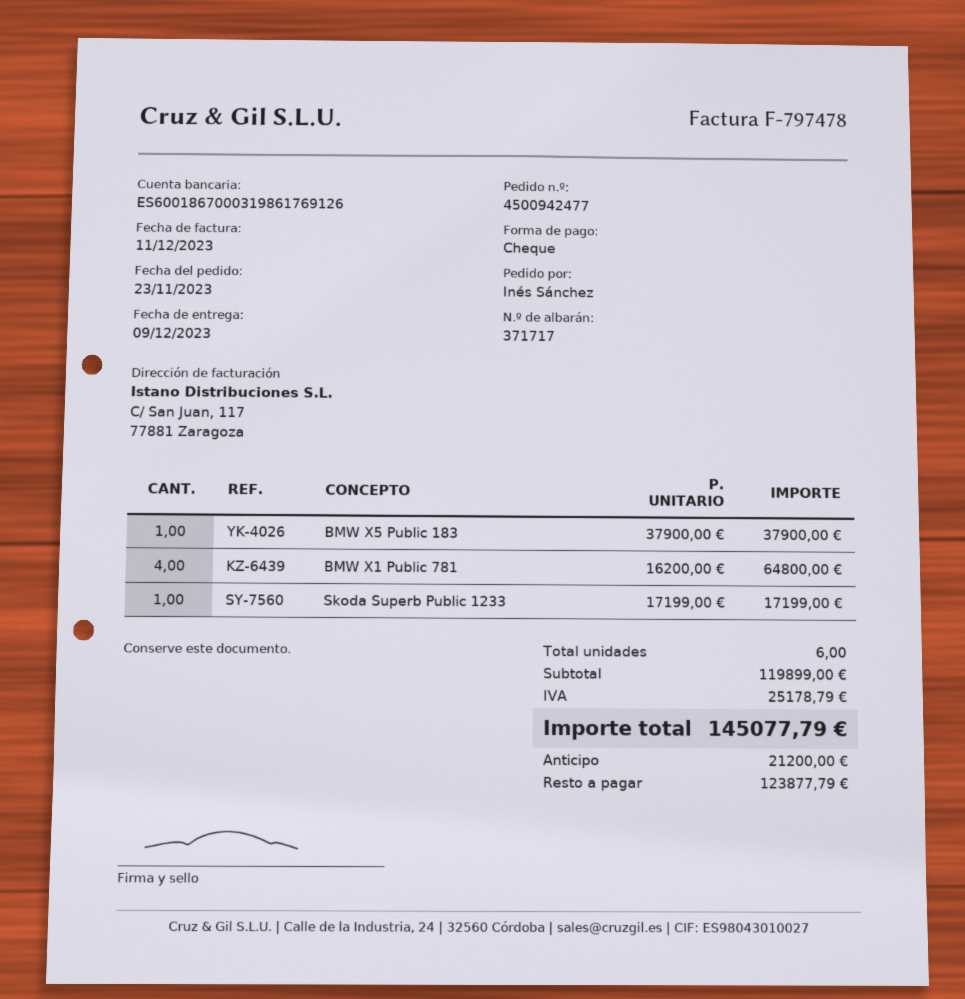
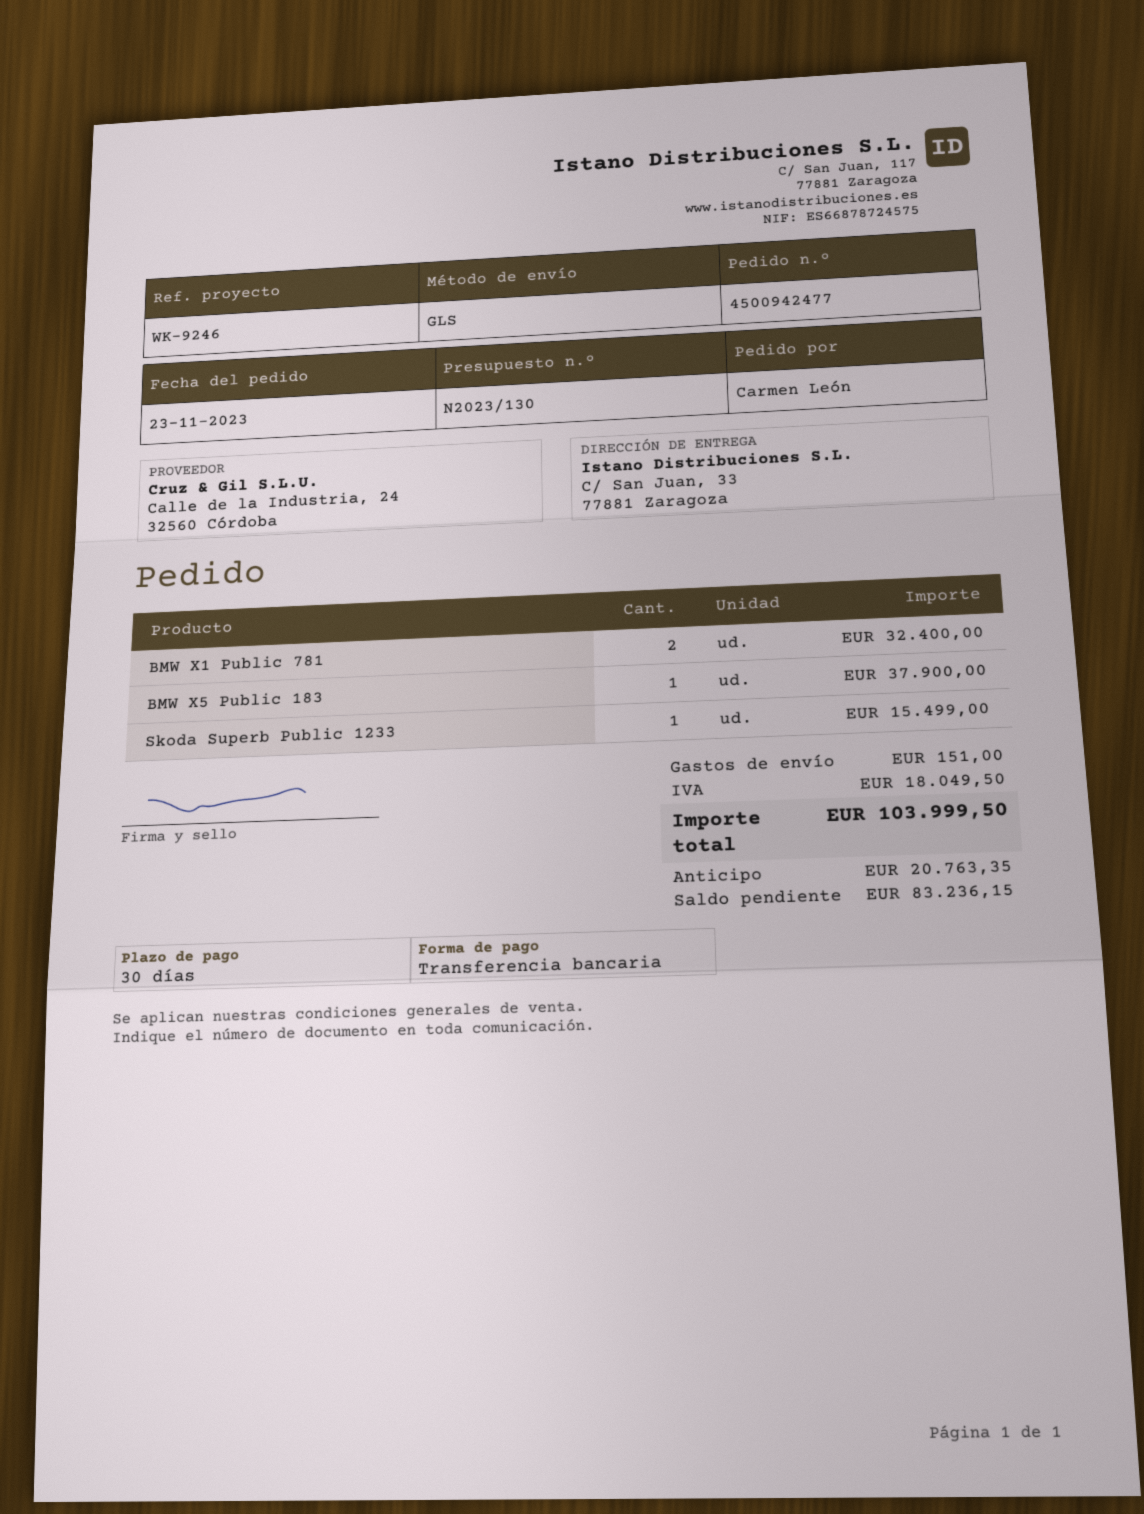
ordered by: Inés Sánchez -> Carmen León
payment method: cheque -> bank transfer
BMW X1 Public 781: 4 for 64800.00 -> 2 for 32400.00
Skoda Superb Public 1233: 1 for 17199.00 -> 1 for 15499.00
shipping: none -> 151.00
tax: 25178.79 -> 18049.50
total: 145077.79 -> 103999.50
deposit: 21200.00 -> 20763.35
balance: 123877.79 -> 83236.15

